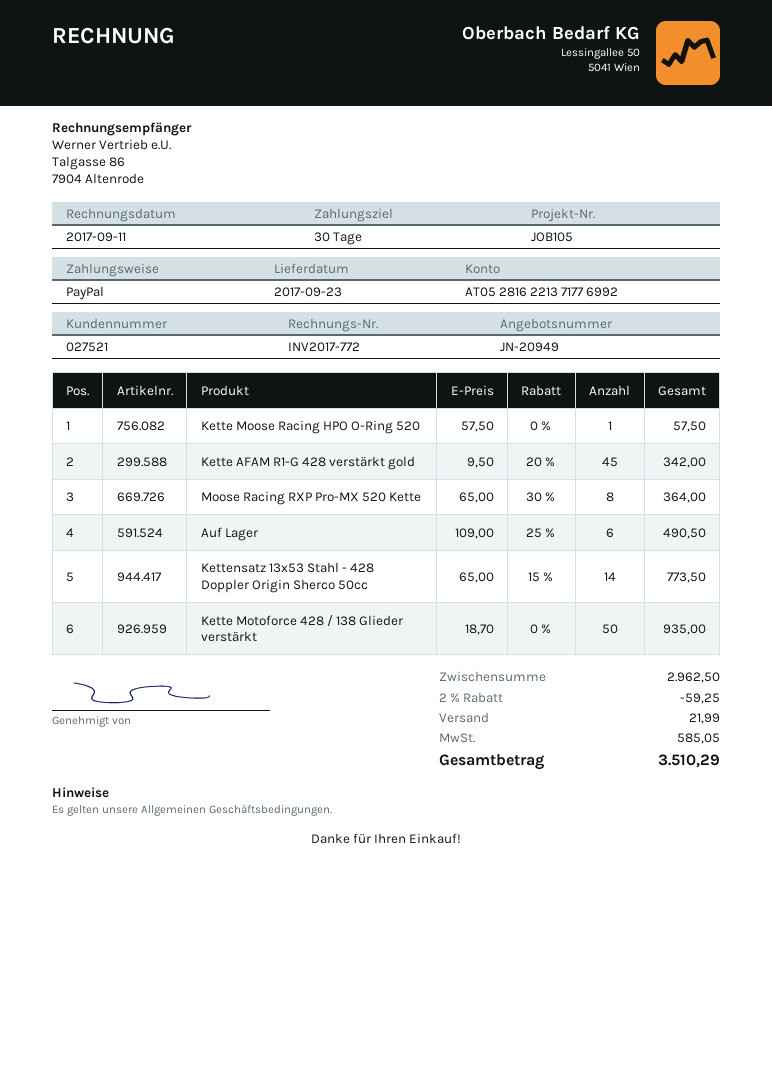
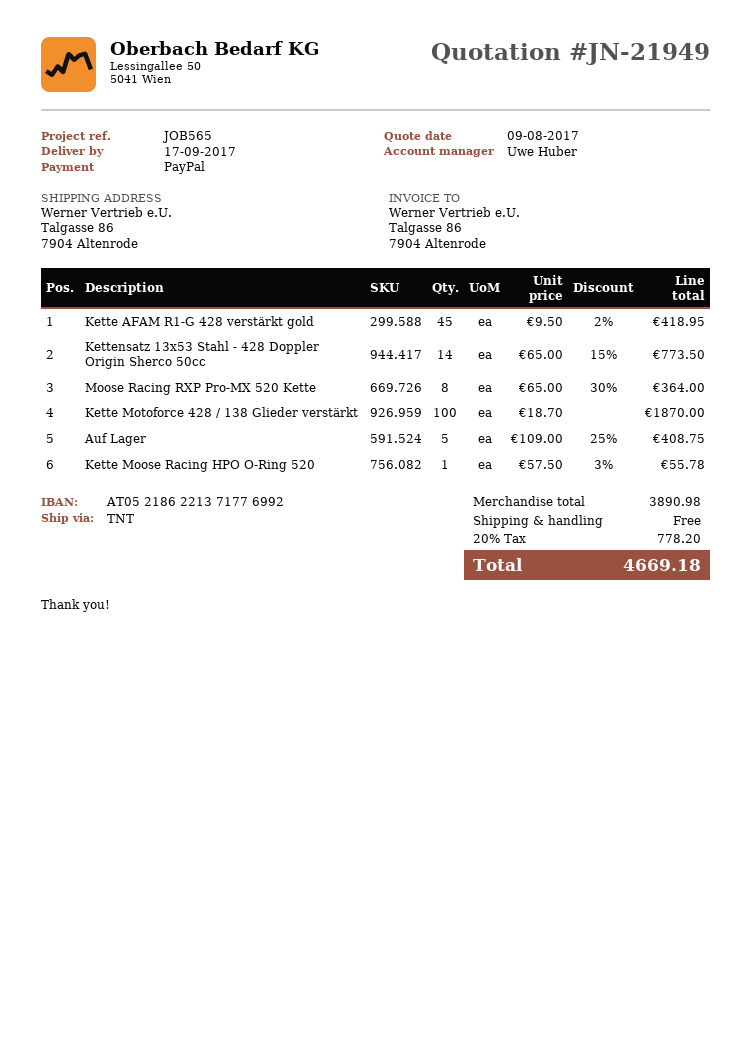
quote number: JN-20949 -> JN-21949
delivery date: 2017-09-23 -> 2017-09-17
reference: JOB105 -> JOB565
bank account: AT052816221371776992 -> AT052186221371776992
Kette Moose Racing HPO O-Ring 520: 1 x 57.50 = 57.50 -> 1 x 57.50 - 3% = 55.78
Kette AFAM R1-G 428 verstärkt gold: 45 x 9.50 - 20% = 342.00 -> 45 x 9.50 - 2% = 418.95
Auf Lager: 6 x 109.00 - 25% = 490.50 -> 5 x 109.00 - 25% = 408.75
Kette Motoforce 428 / 138 Glieder verstärkt: 50 x 18.70 = 935.00 -> 100 x 18.70 = 1870.00
subtotal: 2962.50 -> 3890.98
discount: 2% = 59.25 -> none
shipping: 21.99 -> 0.00
tax: 585.05 -> 778.20
total: 3510.29 -> 4669.18

